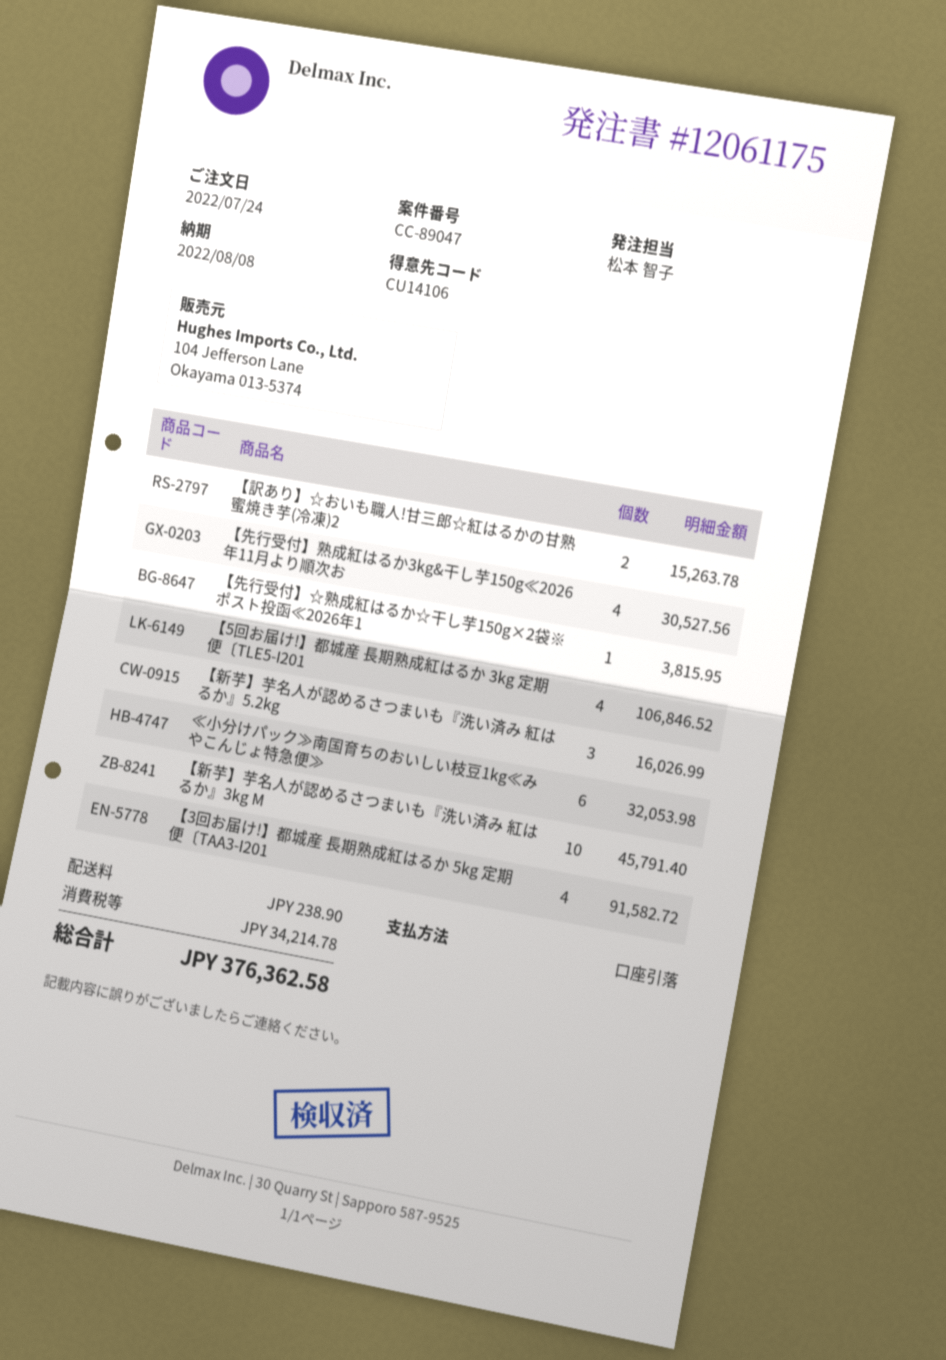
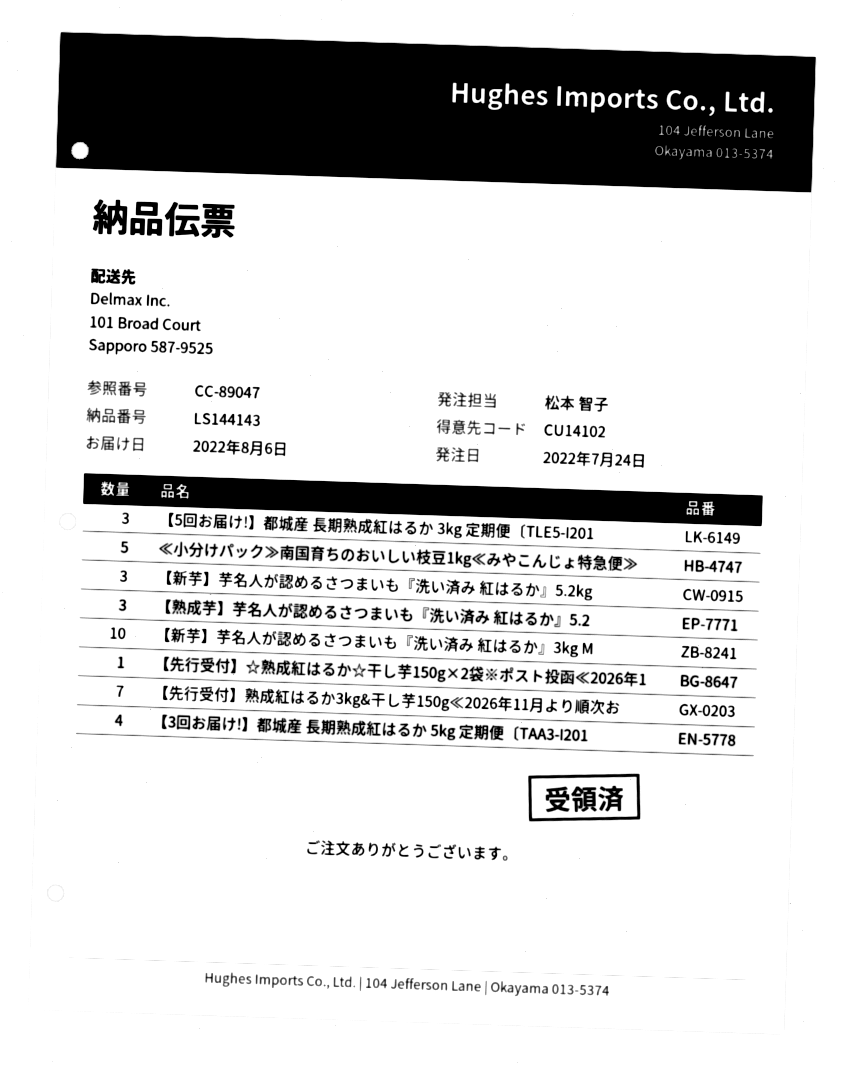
delivery date: 2022-08-08 -> 2022-08-06
customer number: CU14106 -> CU14102
【訳あり】☆おいも職人!甘三郎☆紅はるかの甘熟 蜜焼き芋(冷凍)2: 2 -> none
【先行受付】熟成紅はるか3kg&干し芋150g≪2026年11月より順次お: 4 -> 7
【5回お届け!】都城産 長期熟成紅はるか 3kg 定期便〔TLE5-I201: 4 -> 3
≪小分けパック≫南国育ちのおいしい枝豆1kg≪みやこんじょ特急便≫: 6 -> 5
【熟成芋】芋名人が認めるさつまいも『洗い済み 紅はるか』5.2: none -> 3

